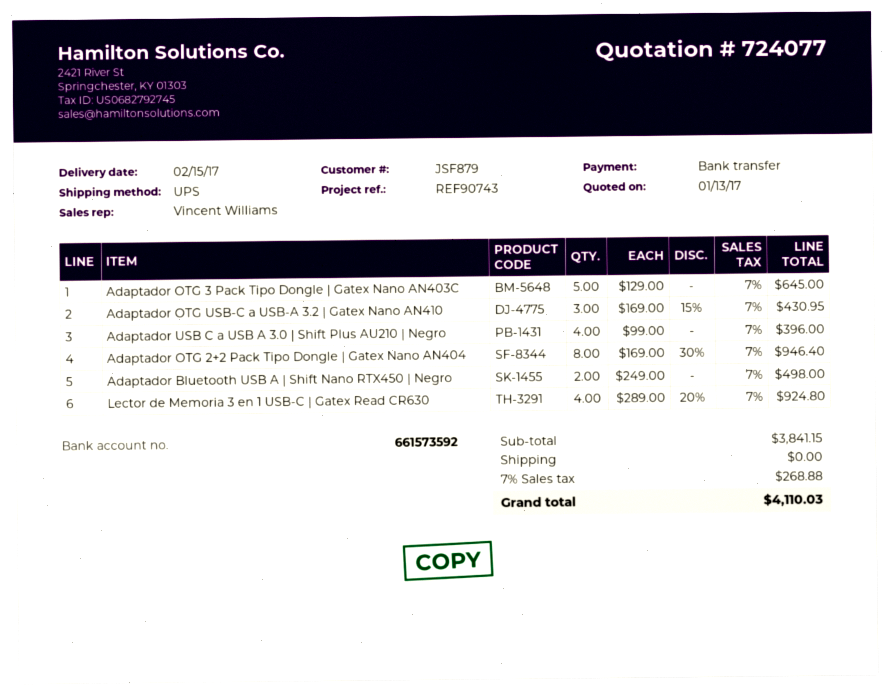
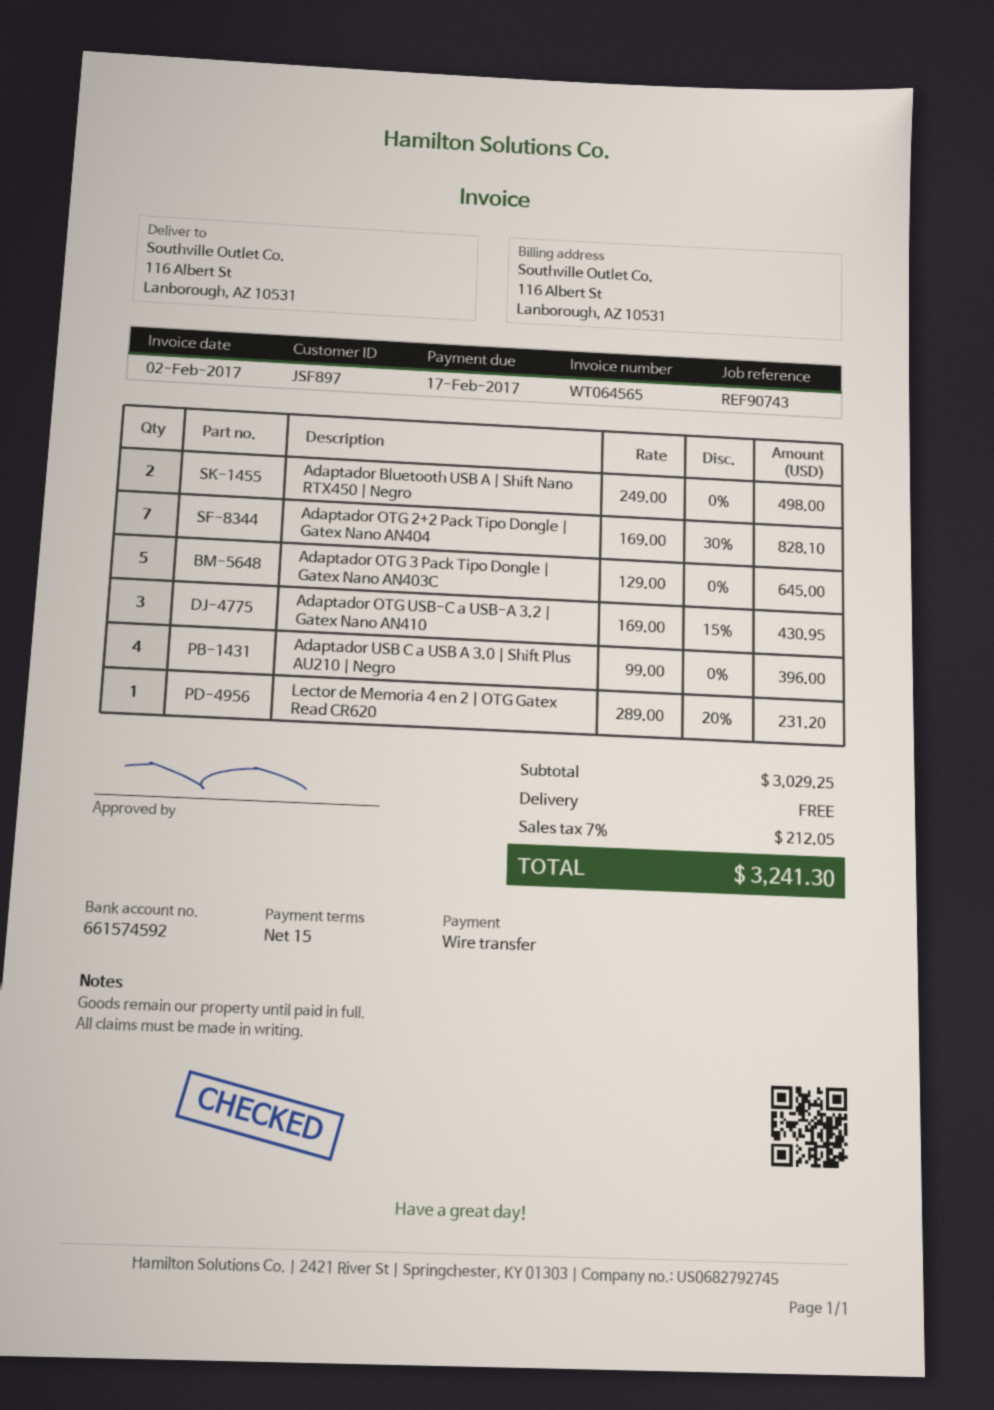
customer number: JSF879 -> JSF897
bank account: 661573592 -> 661574592
Adaptador OTG 2+2 Pack Tipo Dongle | Gatex Nano AN404: 8 x 169.00 - 30% = 946.40 -> 7 x 169.00 - 30% = 828.10
Lector de Memoria 3 en 1 USB-C | Gatex Read CR630: 4 x 289.00 - 20% = 924.80 -> none
Lector de Memoria 4 en 2 | OTG Gatex Read CR620: none -> 1 x 289.00 - 20% = 231.20
subtotal: 3841.15 -> 3029.25
tax: 7% = 268.88 -> 7% = 212.05
total: 4110.03 -> 3241.30

